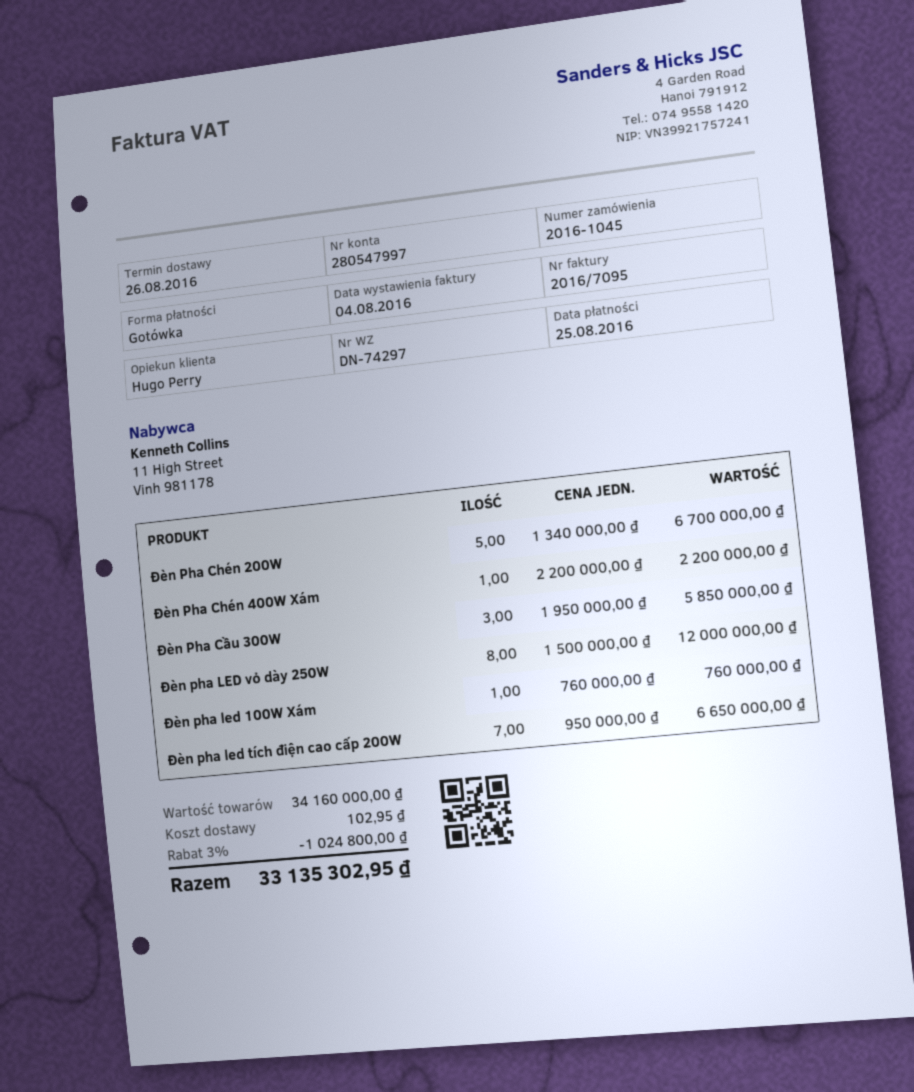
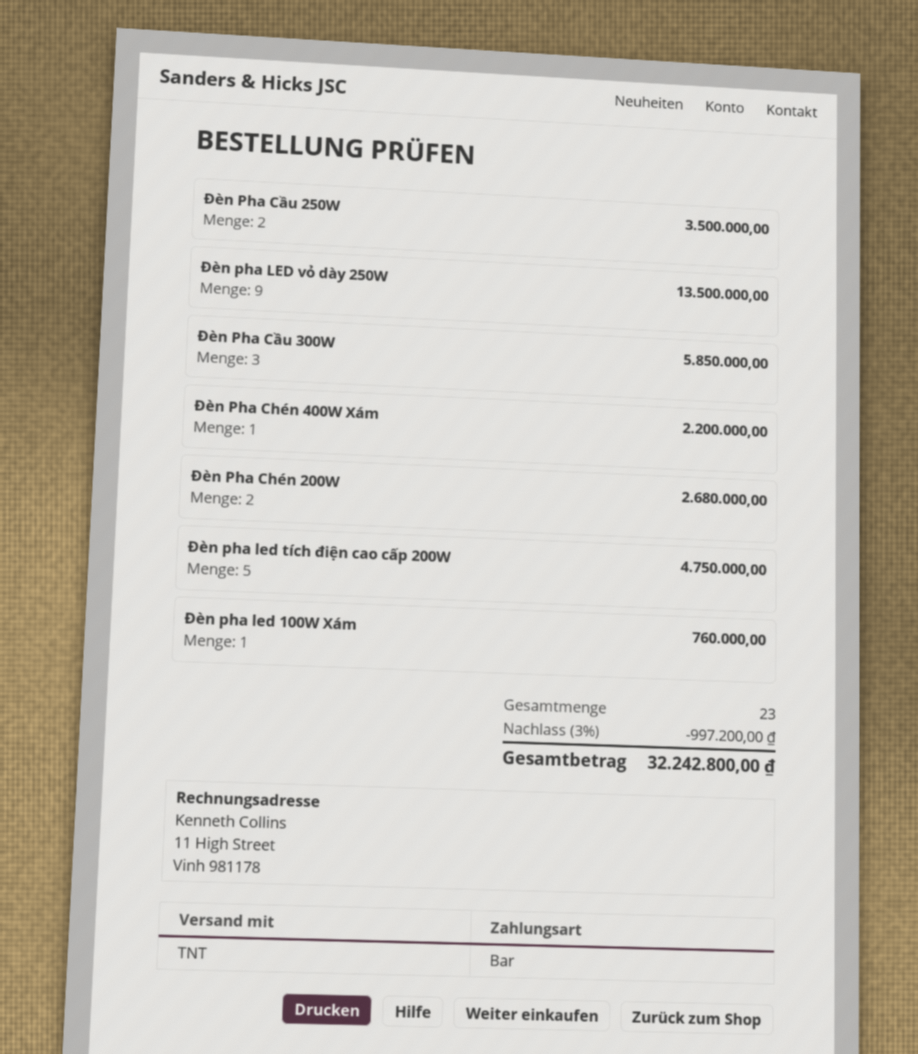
Đèn Pha Chén 200W: 5 for 6700000.00 -> 2 for 2680000.00
Đèn pha LED vỏ dày 250W: 8 for 12000000.00 -> 9 for 13500000.00
Đèn pha led tích điện cao cấp 200W: 7 for 6650000.00 -> 5 for 4750000.00
Đèn Pha Cầu 250W: none -> 2 for 3500000.00
discount: 3% = 1024800.00 -> 3% = 997200.00
shipping: 102.95 -> none
total: 33135302.95 -> 32242800.00

